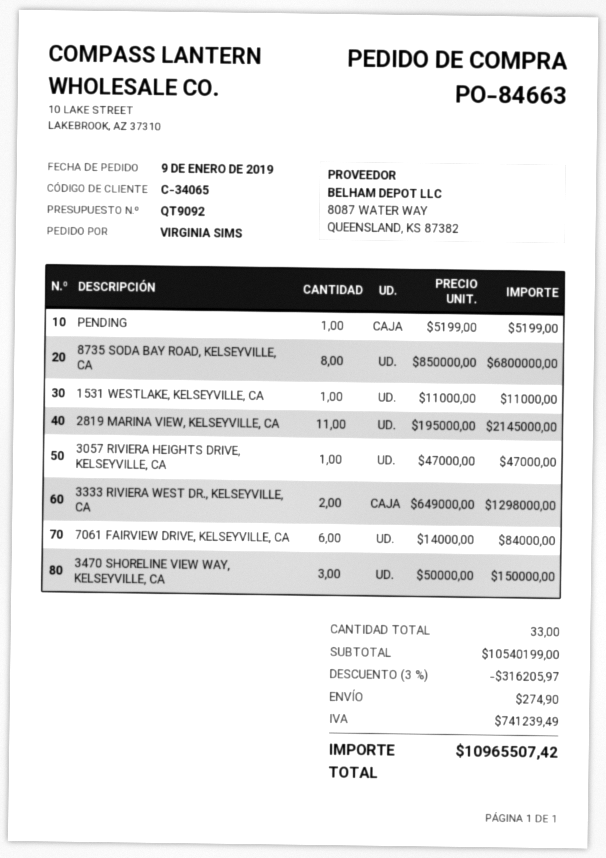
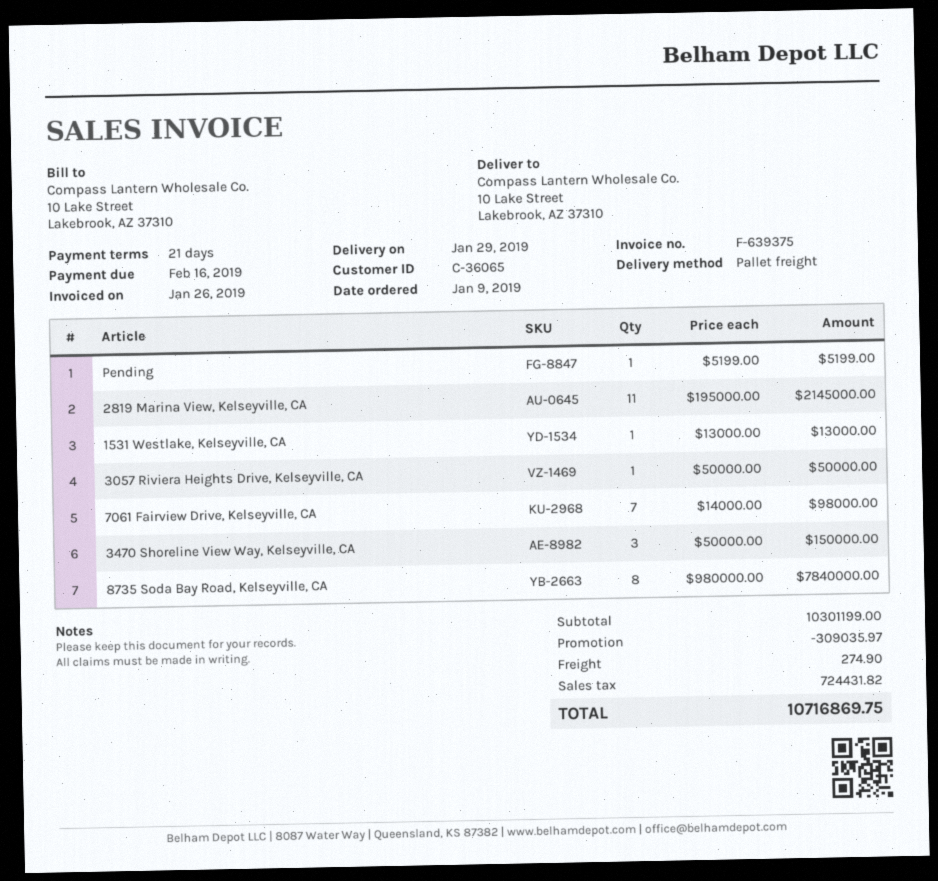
customer number: C-34065 -> C-36065
8735 SODA BAY ROAD, KELSEYVILLE, CA: 8 x 850000.00 = 6800000.00 -> 8 x 980000.00 = 7840000.00
1531 WESTLAKE, KELSEYVILLE, CA: 1 x 11000.00 = 11000.00 -> 1 x 13000.00 = 13000.00
3057 RIVIERA HEIGHTS DRIVE, KELSEYVILLE, CA: 1 x 47000.00 = 47000.00 -> 1 x 50000.00 = 50000.00
3333 RIVIERA WEST DR., KELSEYVILLE, CA: 2 x 649000.00 = 1298000.00 -> none
7061 FAIRVIEW DRIVE, KELSEYVILLE, CA: 6 x 14000.00 = 84000.00 -> 7 x 14000.00 = 98000.00
subtotal: 10540199.00 -> 10301199.00
discount: 316205.97 -> 309035.97
tax: 741239.49 -> 724431.82
total: 10965507.42 -> 10716869.75

